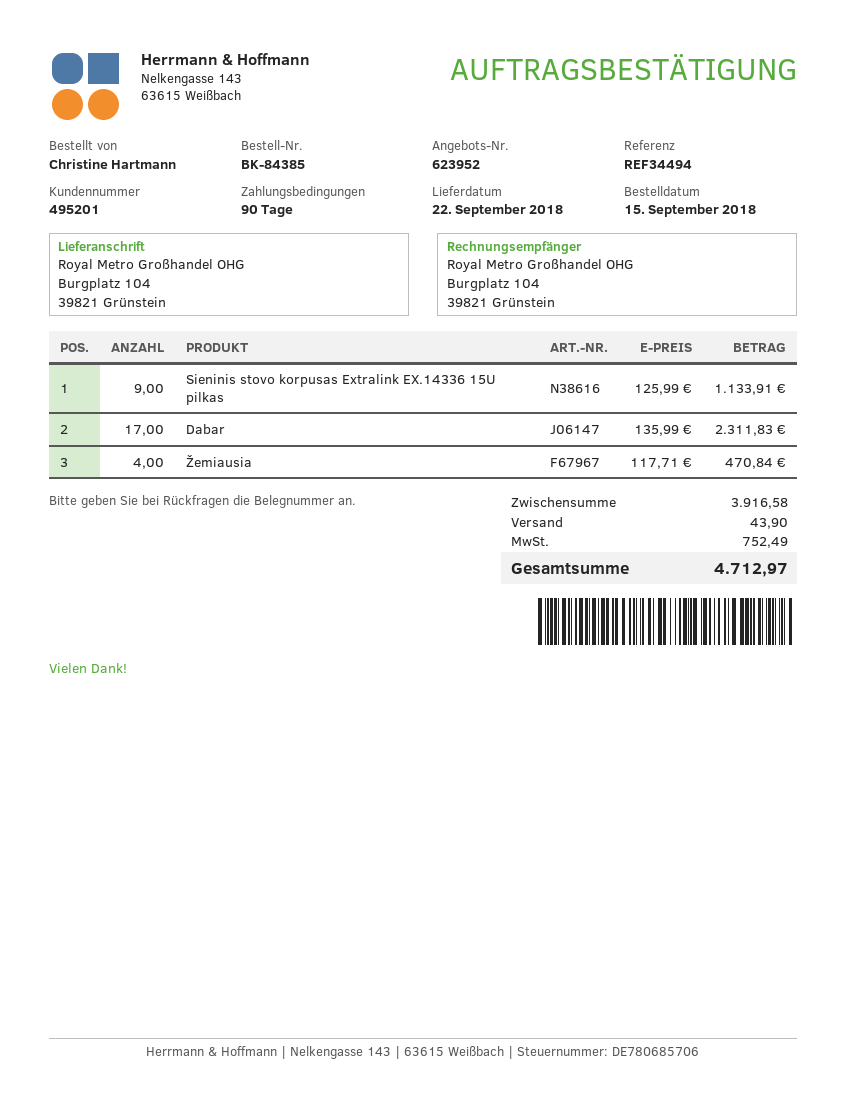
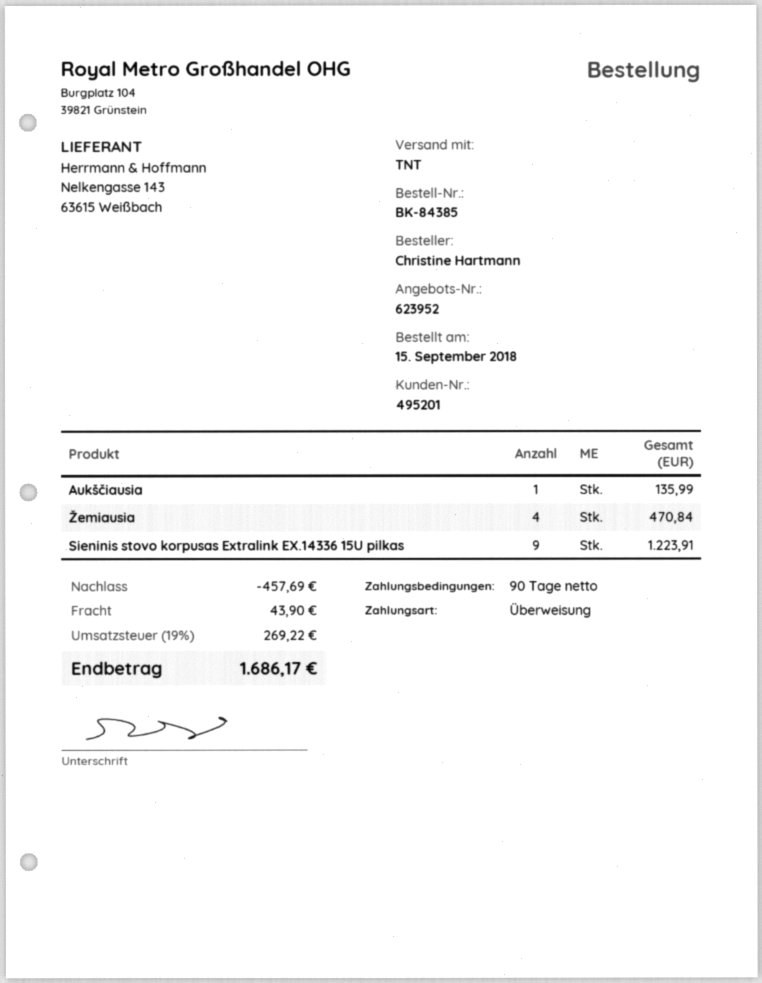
Sieninis stovo korpusas Extralink EX.14336 15U pilkas: 9 for 1133.91 -> 9 for 1223.91
Dabar: 17 for 2311.83 -> none
Aukščiausia: none -> 1 for 135.99
discount: none -> 457.69
tax: 752.49 -> 269.22
total: 4712.97 -> 1686.17

